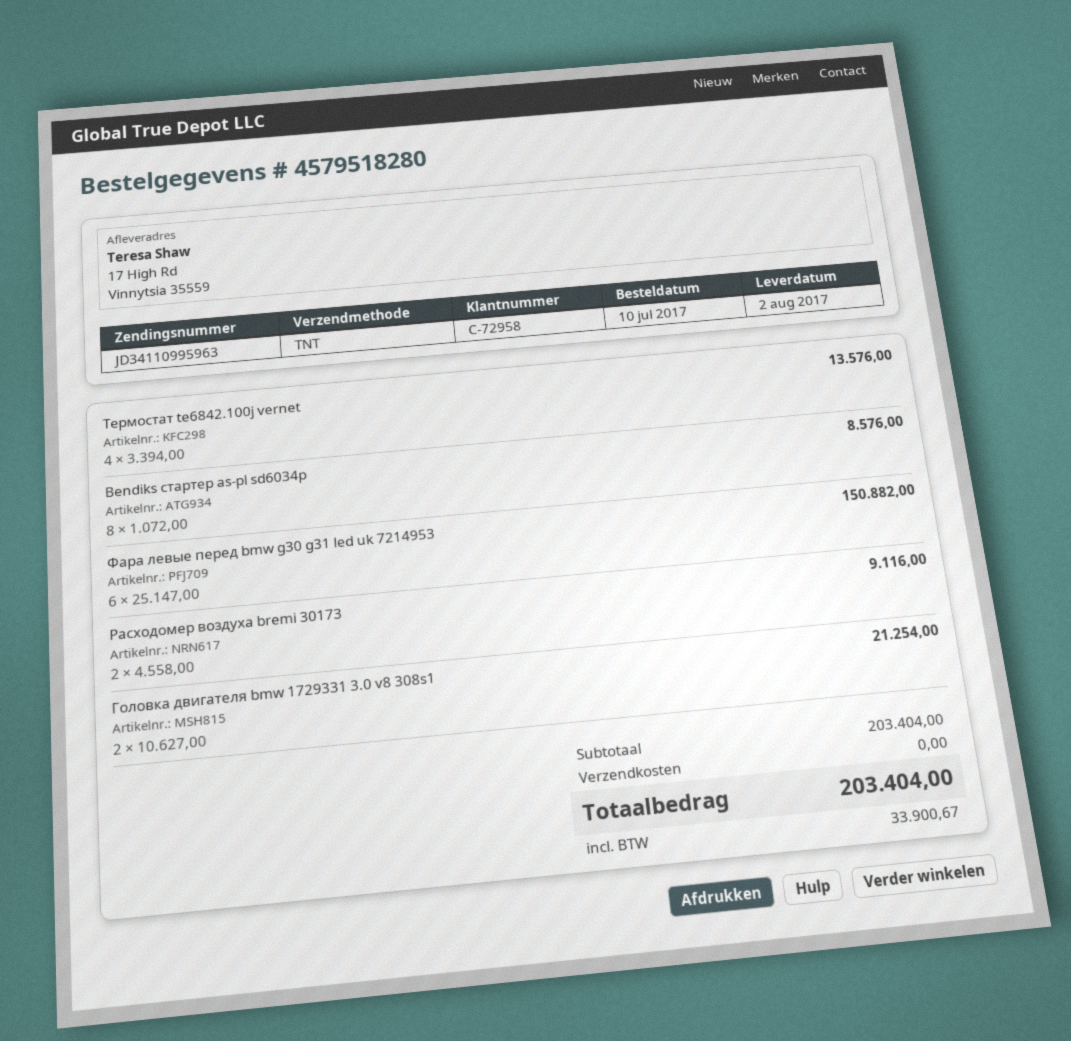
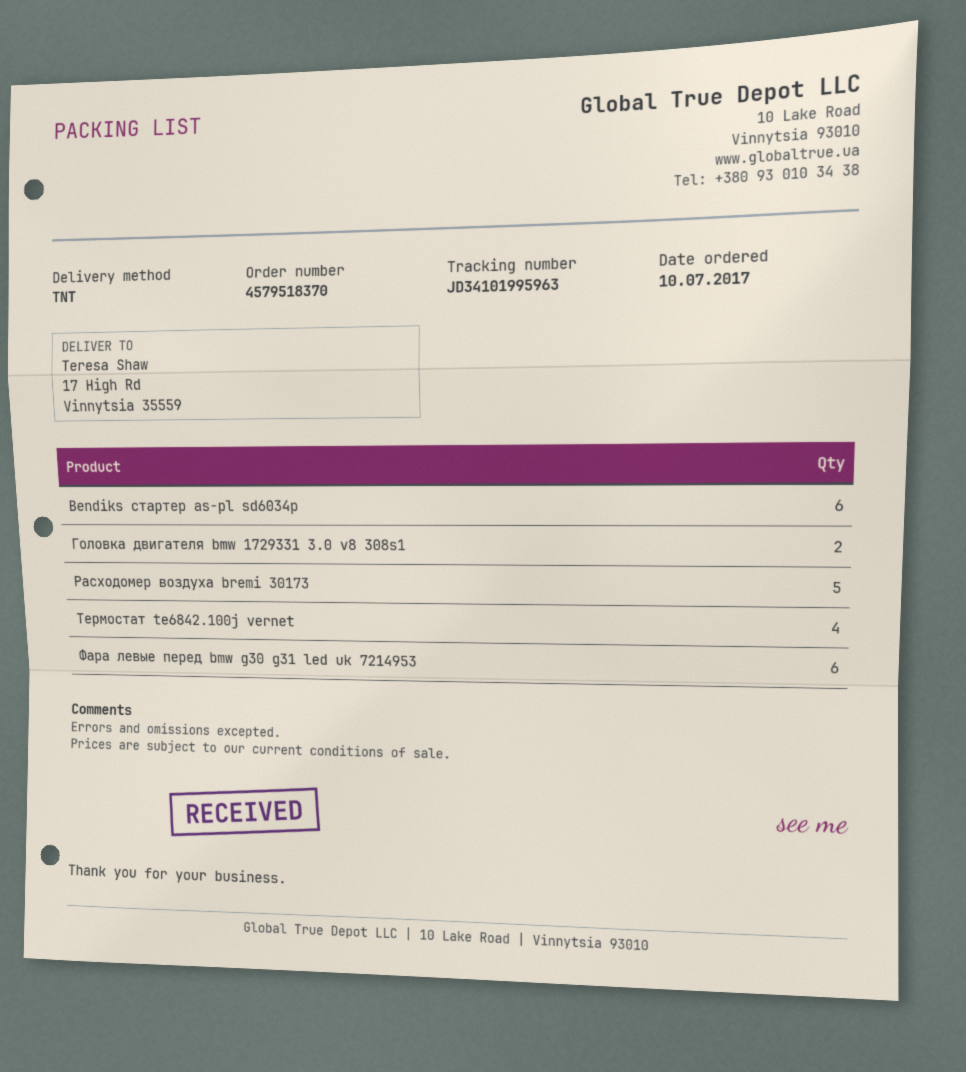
order number: 4579518280 -> 4579518370
tracking number: JD34110995963 -> JD34101995963
Bendiks стартер as-pl sd6034p: 8 -> 6
Расходомер воздуха bremi 30173: 2 -> 5

